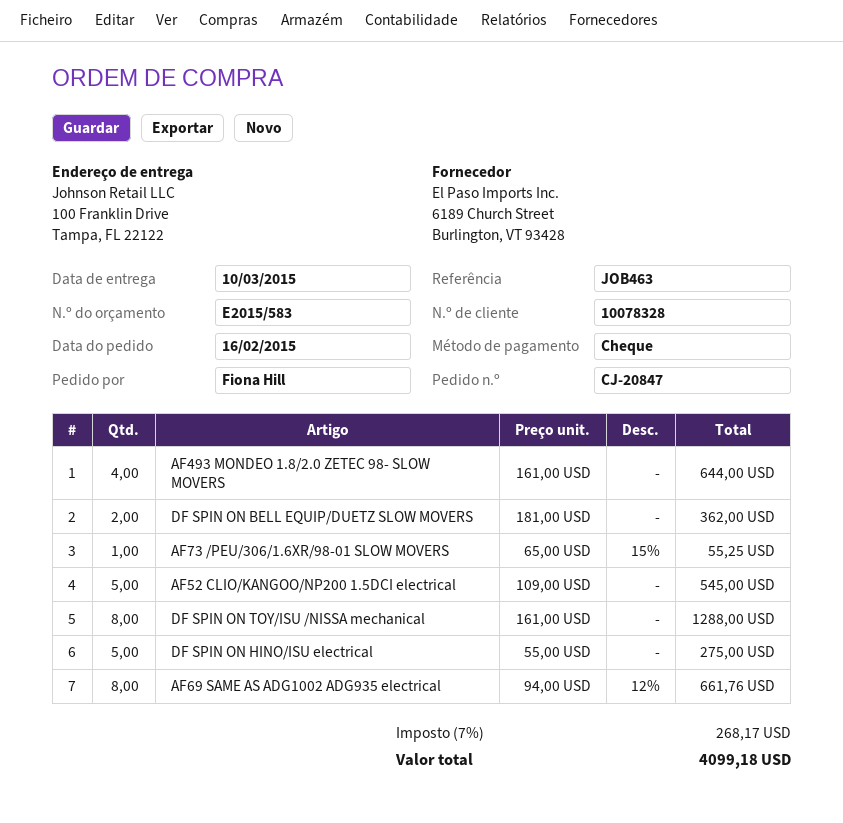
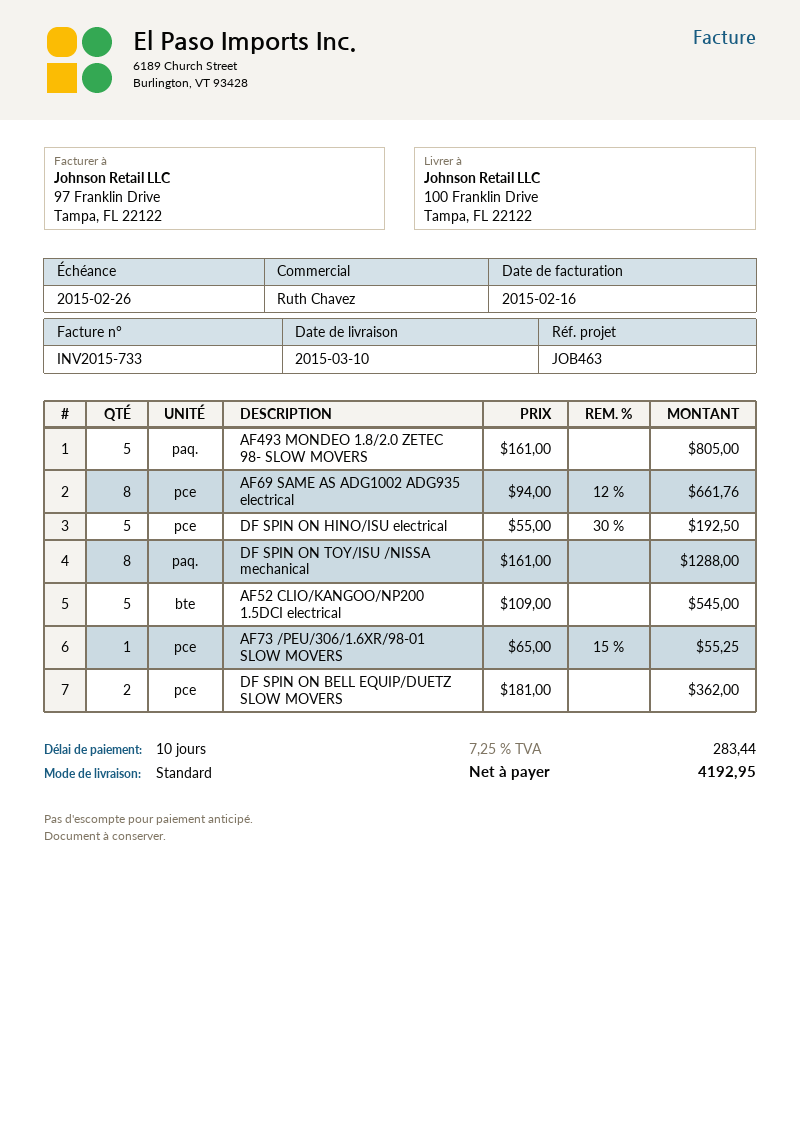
AF493 MONDEO 1.8/2.0 ZETEC 98- SLOW MOVERS: 4 x 161.00 = 644.00 -> 5 x 161.00 = 805.00
DF SPIN ON HINO/ISU electrical: 5 x 55.00 = 275.00 -> 5 x 55.00 - 30% = 192.50
tax: 7% = 268.17 -> 7.25% = 283.44
total: 4099.18 -> 4192.95

